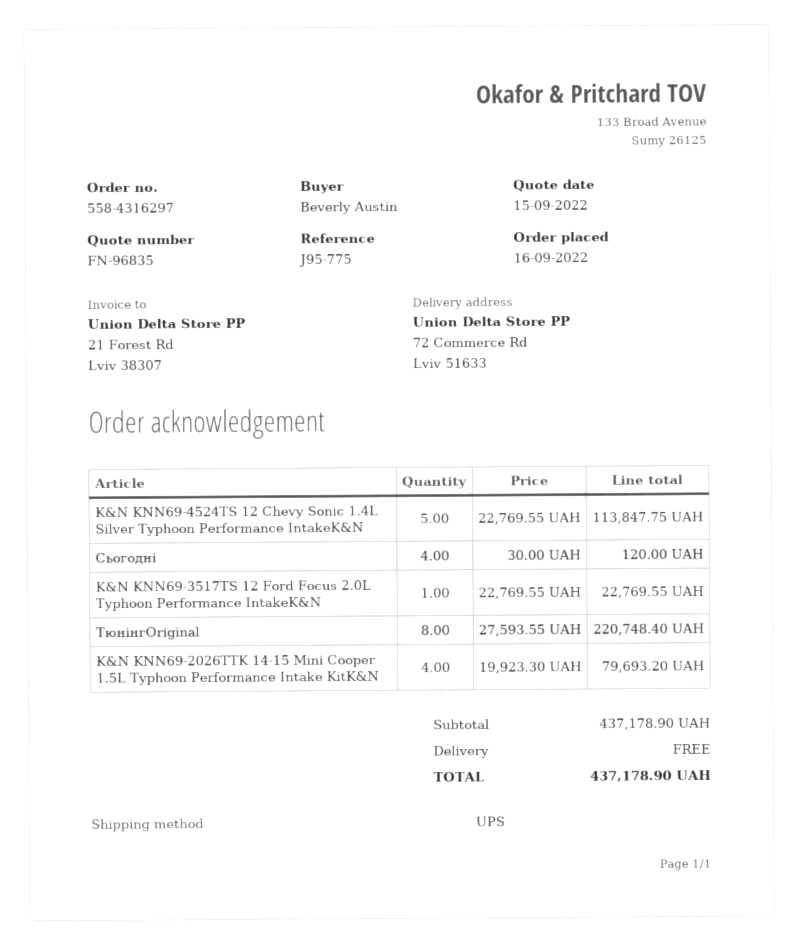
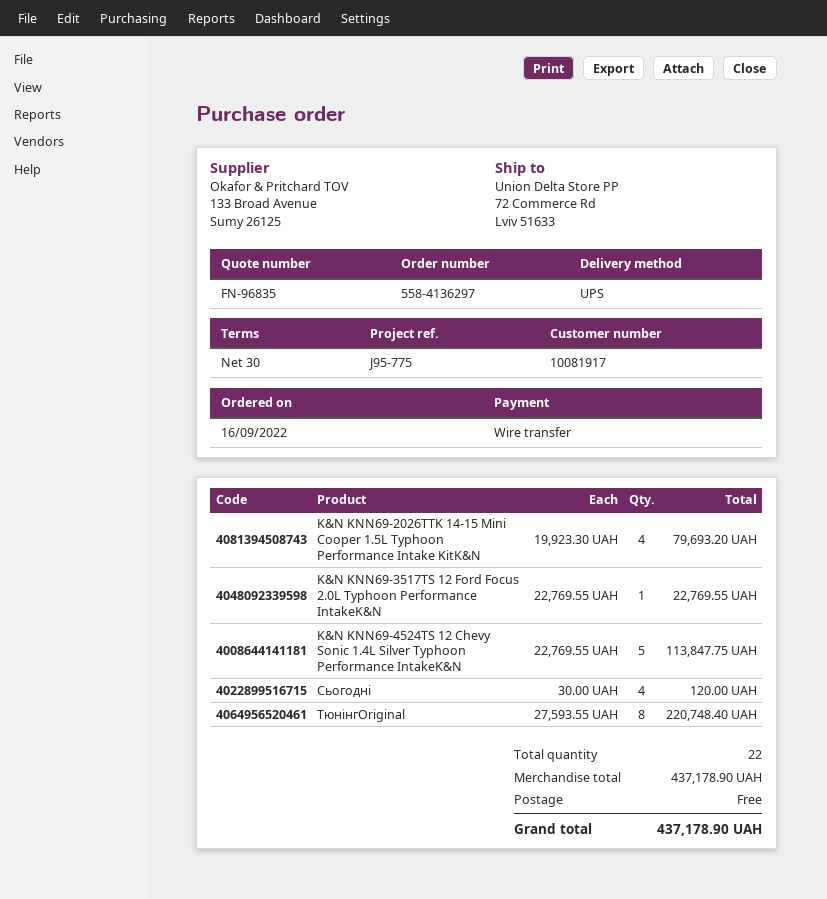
order number: 558-4316297 -> 558-4136297

